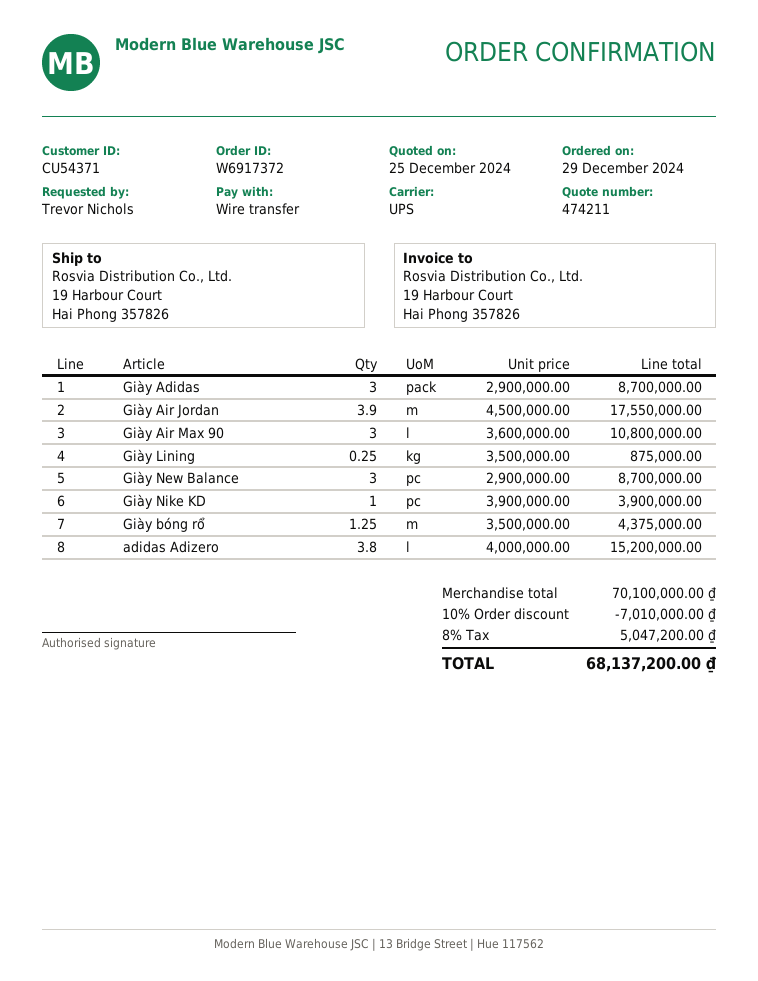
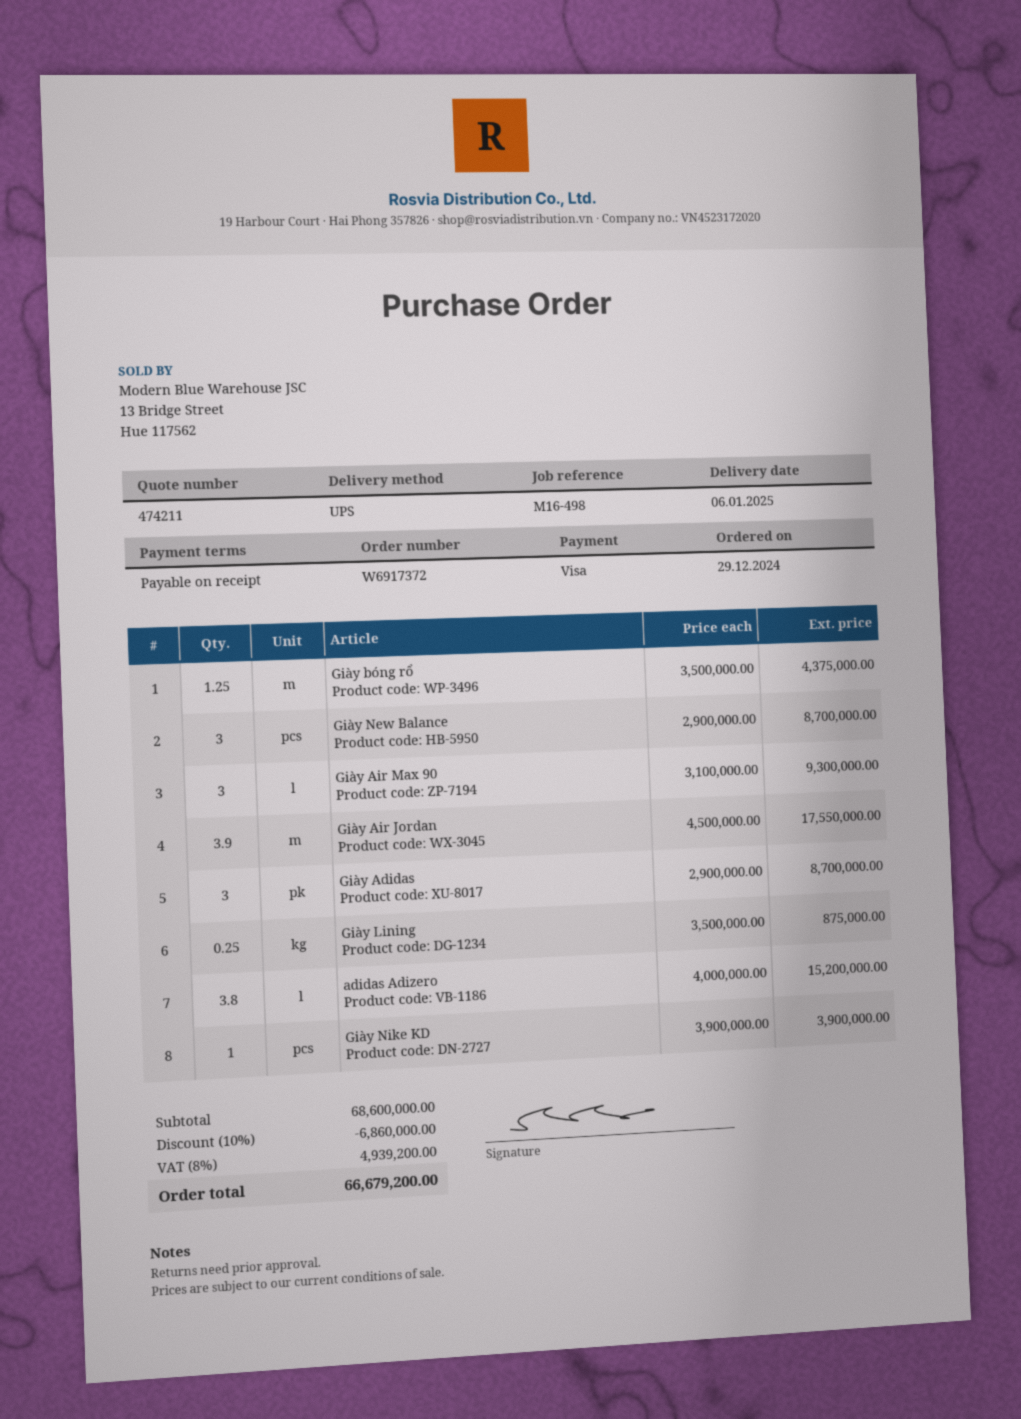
payment method: bank transfer -> Visa
Giày Air Max 90: 3 x 3600000.00 = 10800000.00 -> 3 x 3100000.00 = 9300000.00
subtotal: 70100000.00 -> 68600000.00
discount: 10% = 7010000.00 -> 10% = 6860000.00
tax: 8% = 5047200.00 -> 8% = 4939200.00
total: 68137200.00 -> 66679200.00

